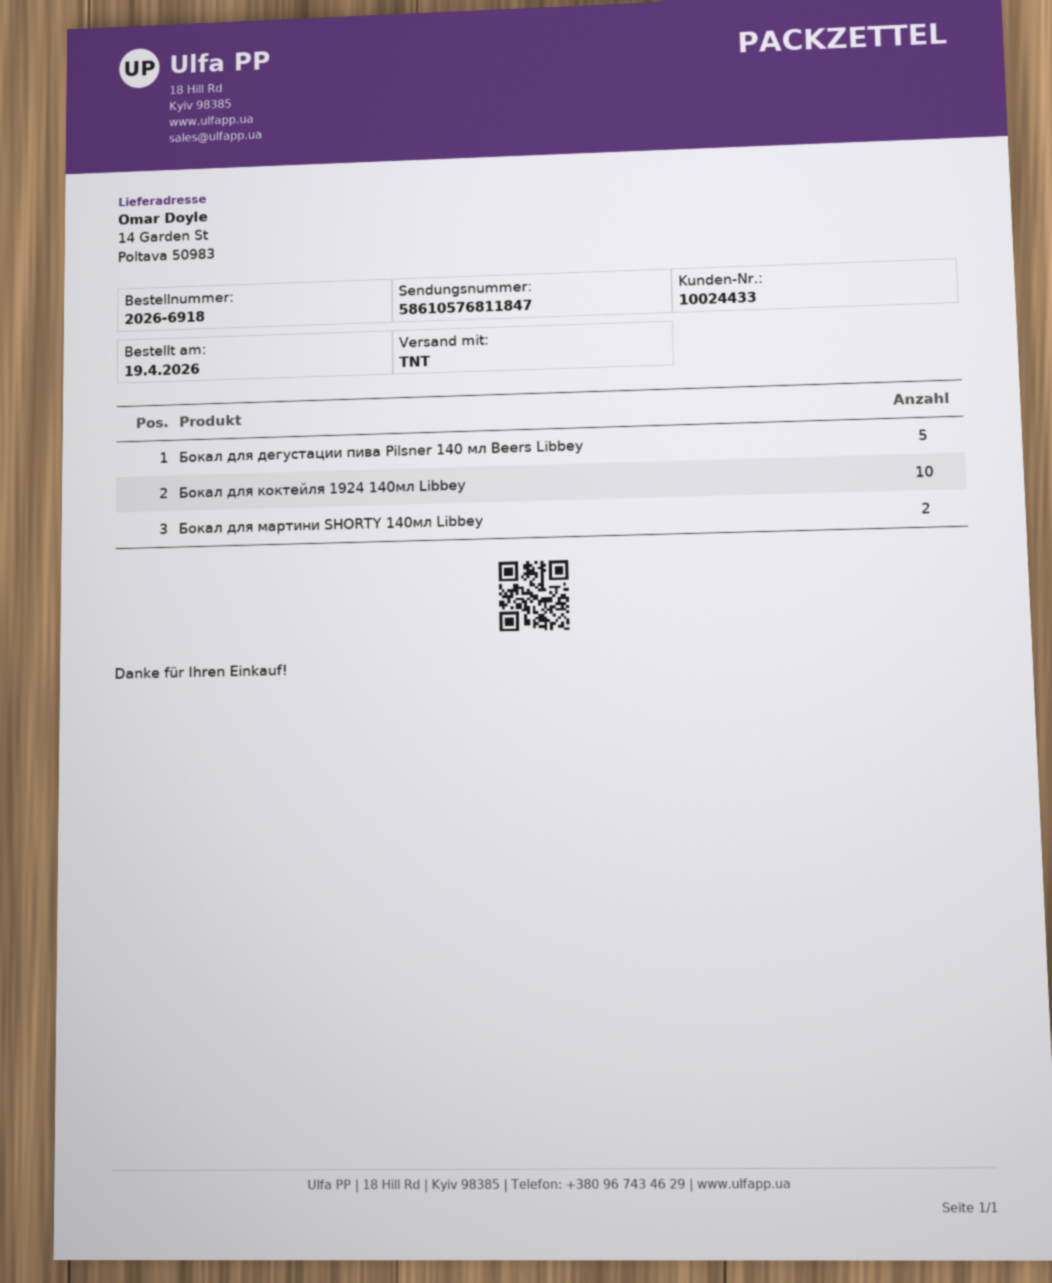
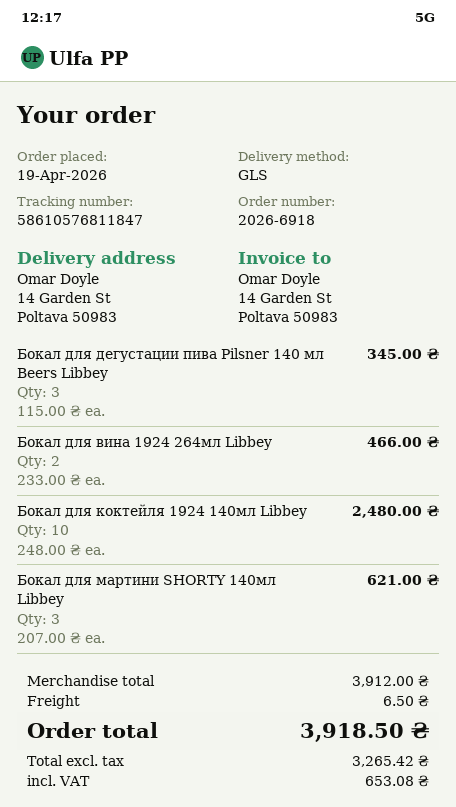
shipping method: TNT -> GLS
Бокал для дегустации пива Pilsner 140 мл Beers Libbey: 5 -> 3
Бокал для мартини SHORTY 140мл Libbey: 2 -> 3
Бокал для вина 1924 264мл Libbey: none -> 2

